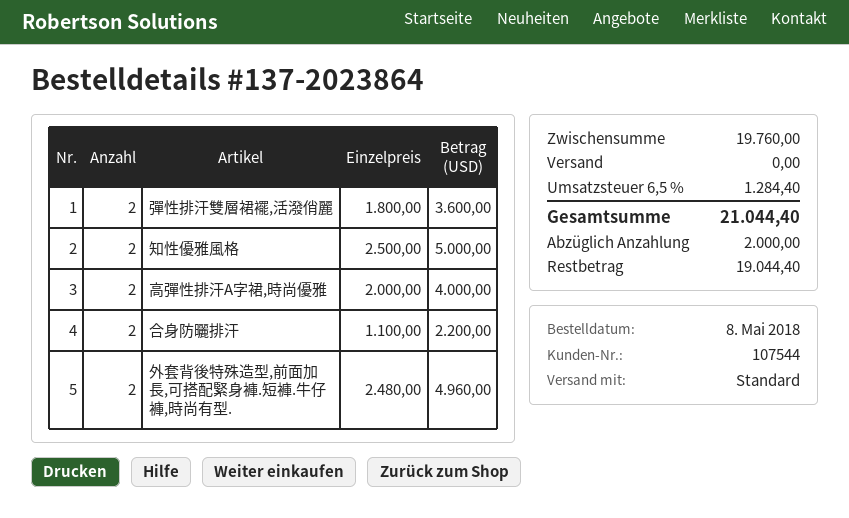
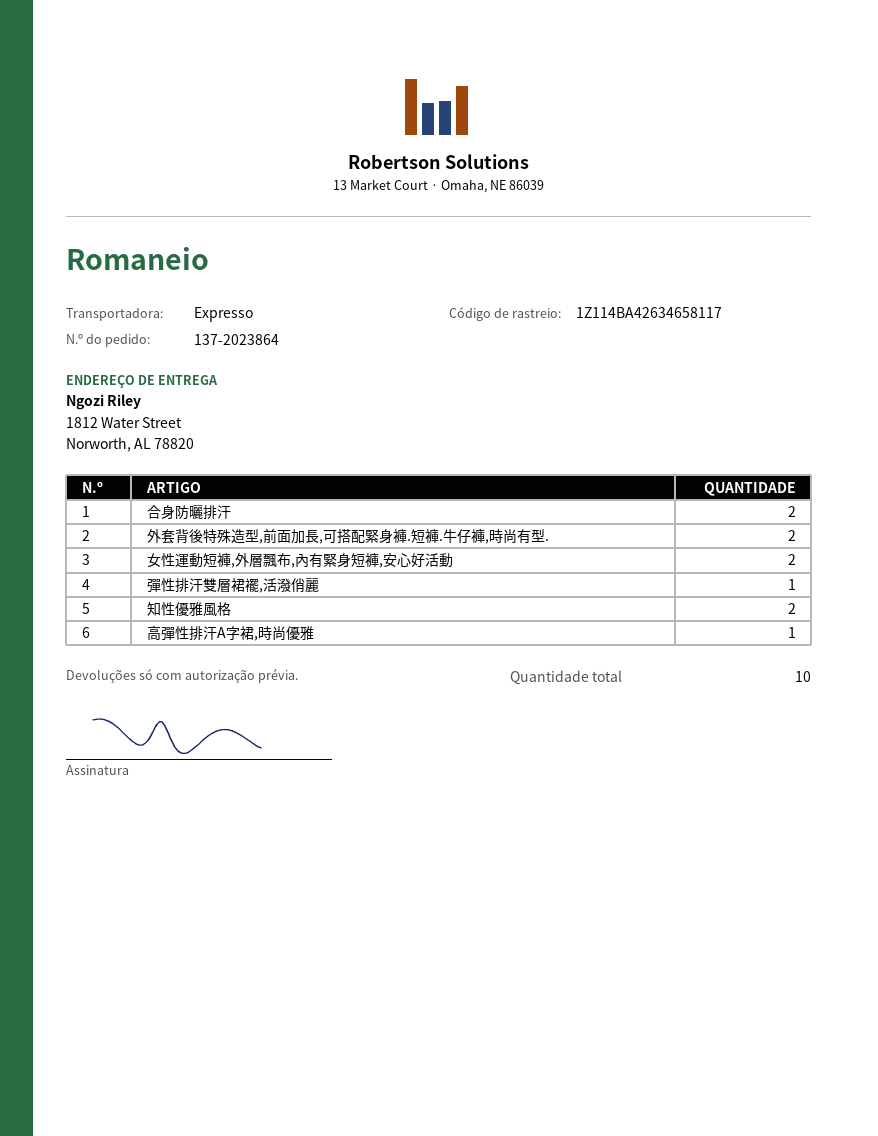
shipping method: standard -> express
彈性排汗雙層裙襬,活潑俏麗: 2 -> 1
高彈性排汗A字裙,時尚優雅: 2 -> 1
女性運動短褲,外層飄布,內有緊身短褲,安心好活動: none -> 2

